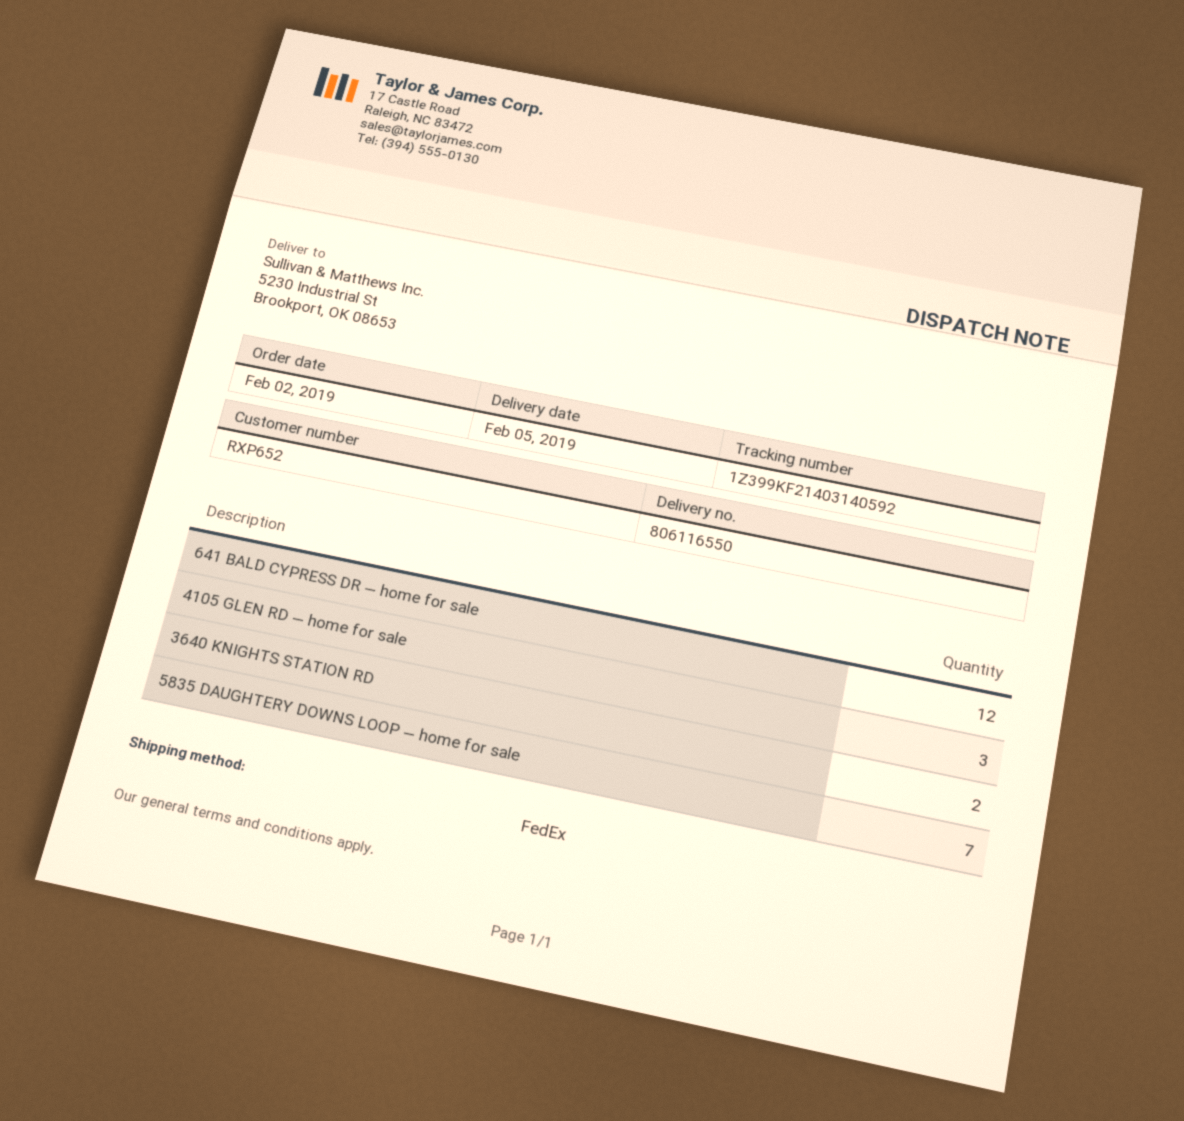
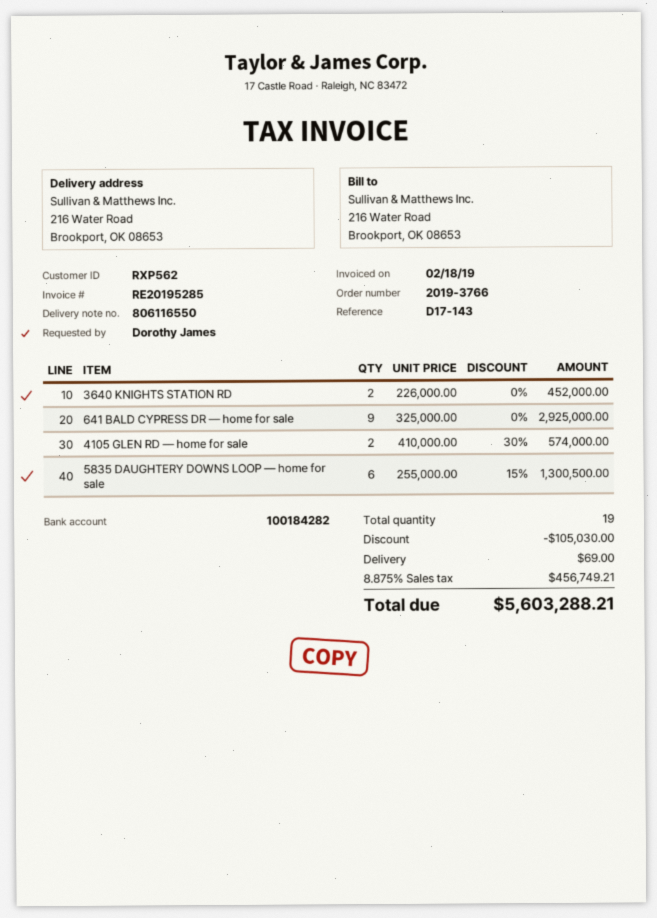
customer number: RXP652 -> RXP562
ship to: 5230 Industrial St, Brookport, OK 08653 -> 216 Water Road, Brookport, OK 08653
641 BALD CYPRESS DR — home for sale: 12 -> 9
4105 GLEN RD — home for sale: 3 -> 2
5835 DAUGHTERY DOWNS LOOP — home for sale: 7 -> 6

